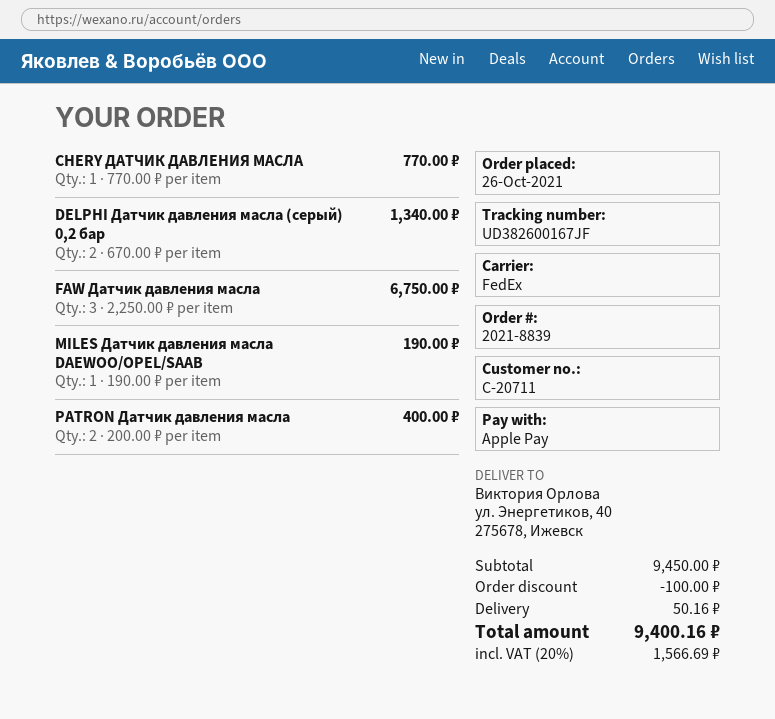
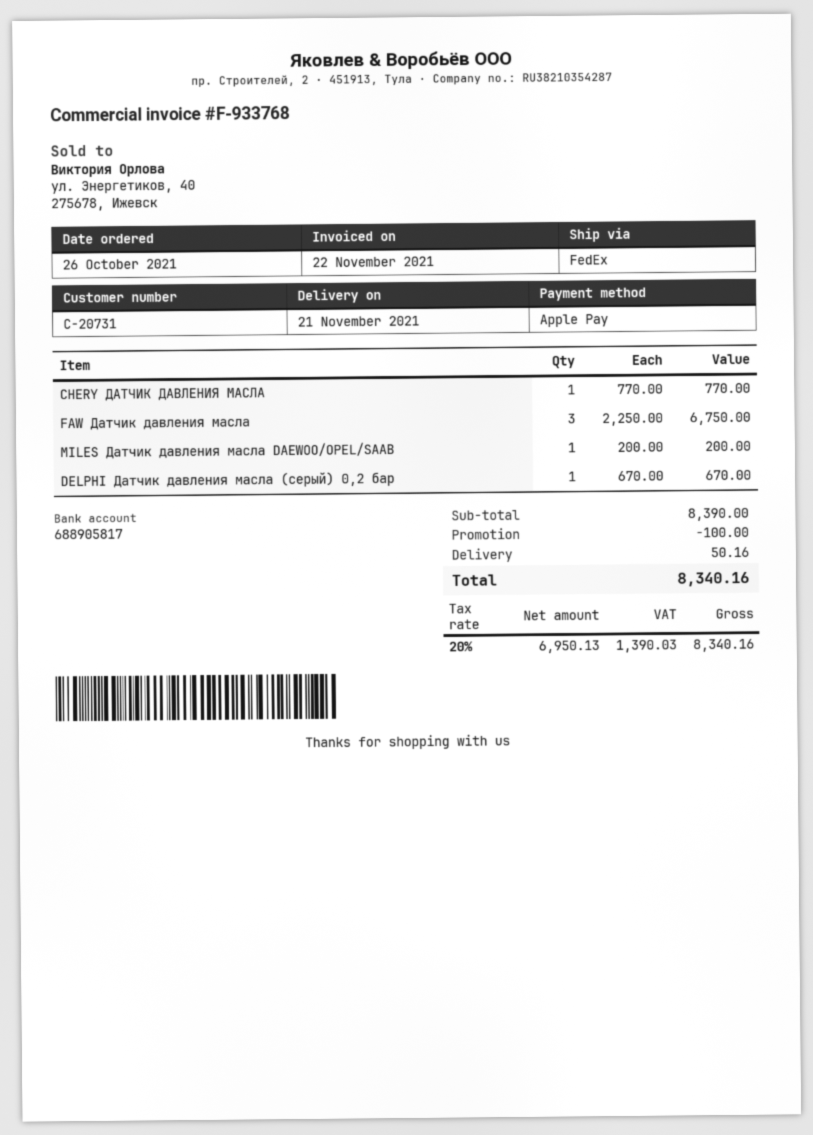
customer number: C-20711 -> C-20731
DELPHI Датчик давления масла (серый) 0,2 бар: 2 x 670.00 = 1340.00 -> 1 x 670.00 = 670.00
MILES Датчик давления масла DAEWOO/OPEL/SAAB: 1 x 190.00 = 190.00 -> 1 x 200.00 = 200.00
PATRON Датчик давления масла: 2 x 200.00 = 400.00 -> none
subtotal: 9450.00 -> 8390.00
tax: 20% = 1566.69 -> 20% = 1390.03
total: 9400.16 -> 8340.16

